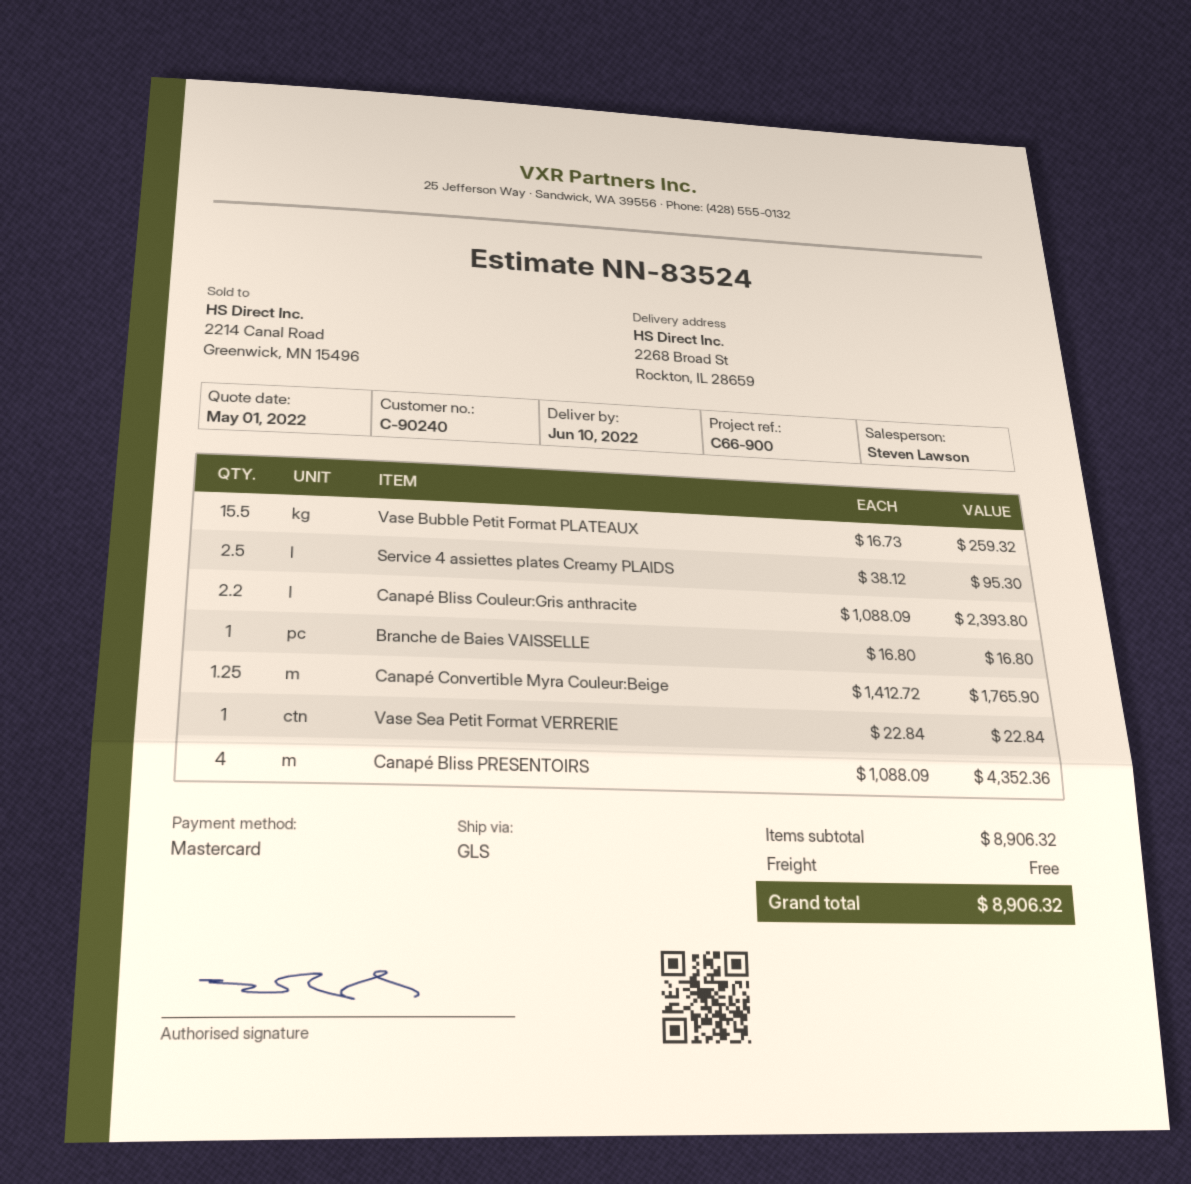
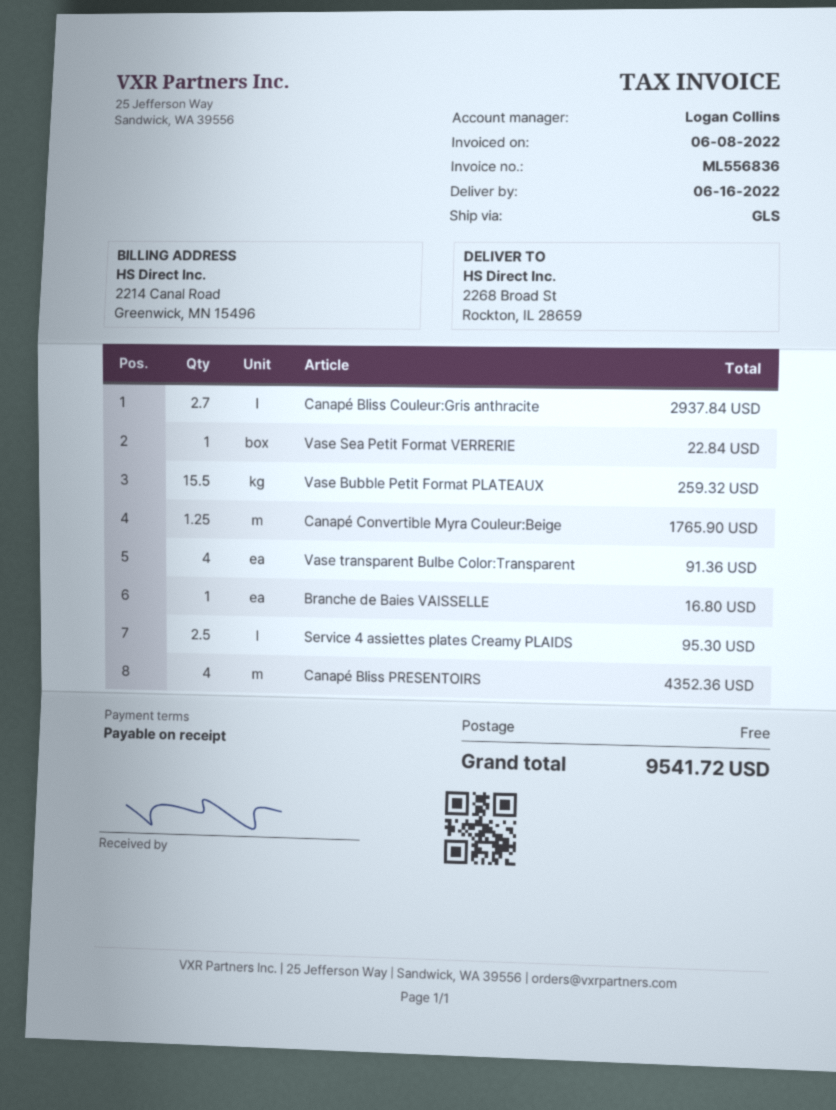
delivery date: 2022-06-10 -> 2022-06-16
sales rep: Steven Lawson -> Logan Collins
Canapé Bliss Couleur:Gris anthracite: 2.2 for 2393.80 -> 2.7 for 2937.84
Vase transparent Bulbe Color:Transparent: none -> 4 for 91.36
total: 8906.32 -> 9541.72

